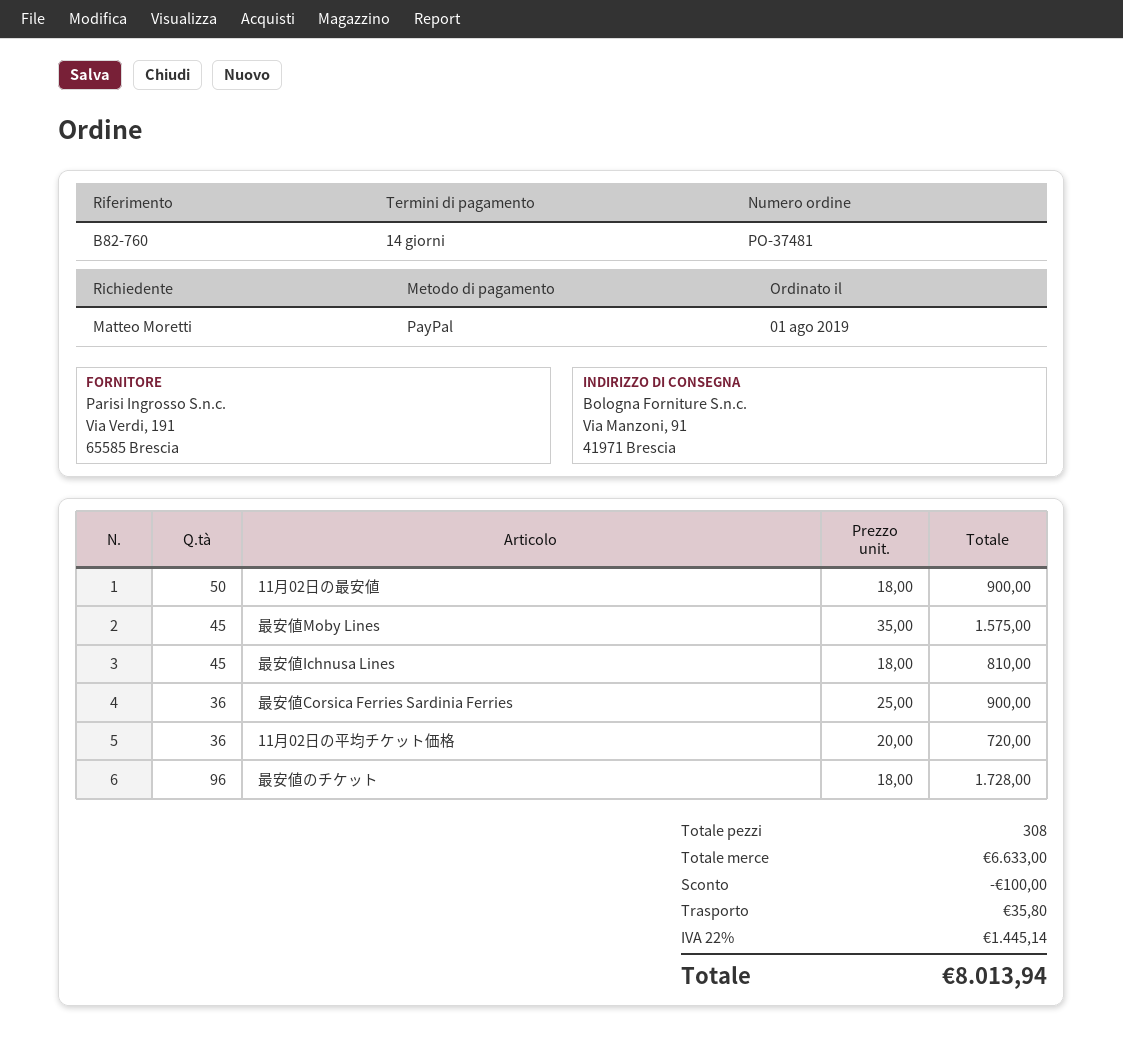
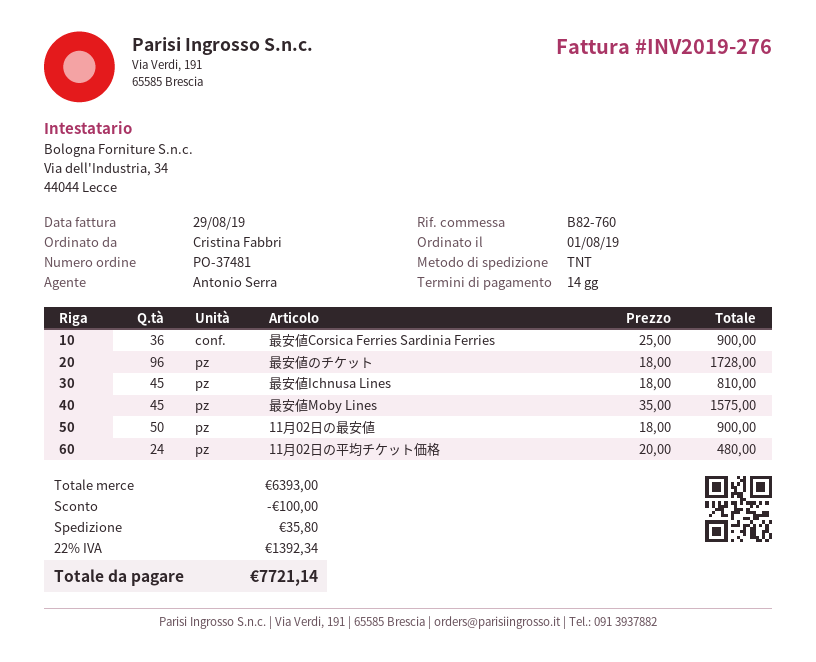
ordered by: Matteo Moretti -> Cristina Fabbri
11月02日の平均チケット価格: 36 x 20.00 = 720.00 -> 24 x 20.00 = 480.00
subtotal: 6633.00 -> 6393.00
tax: 22% = 1445.14 -> 22% = 1392.34
total: 8013.94 -> 7721.14

